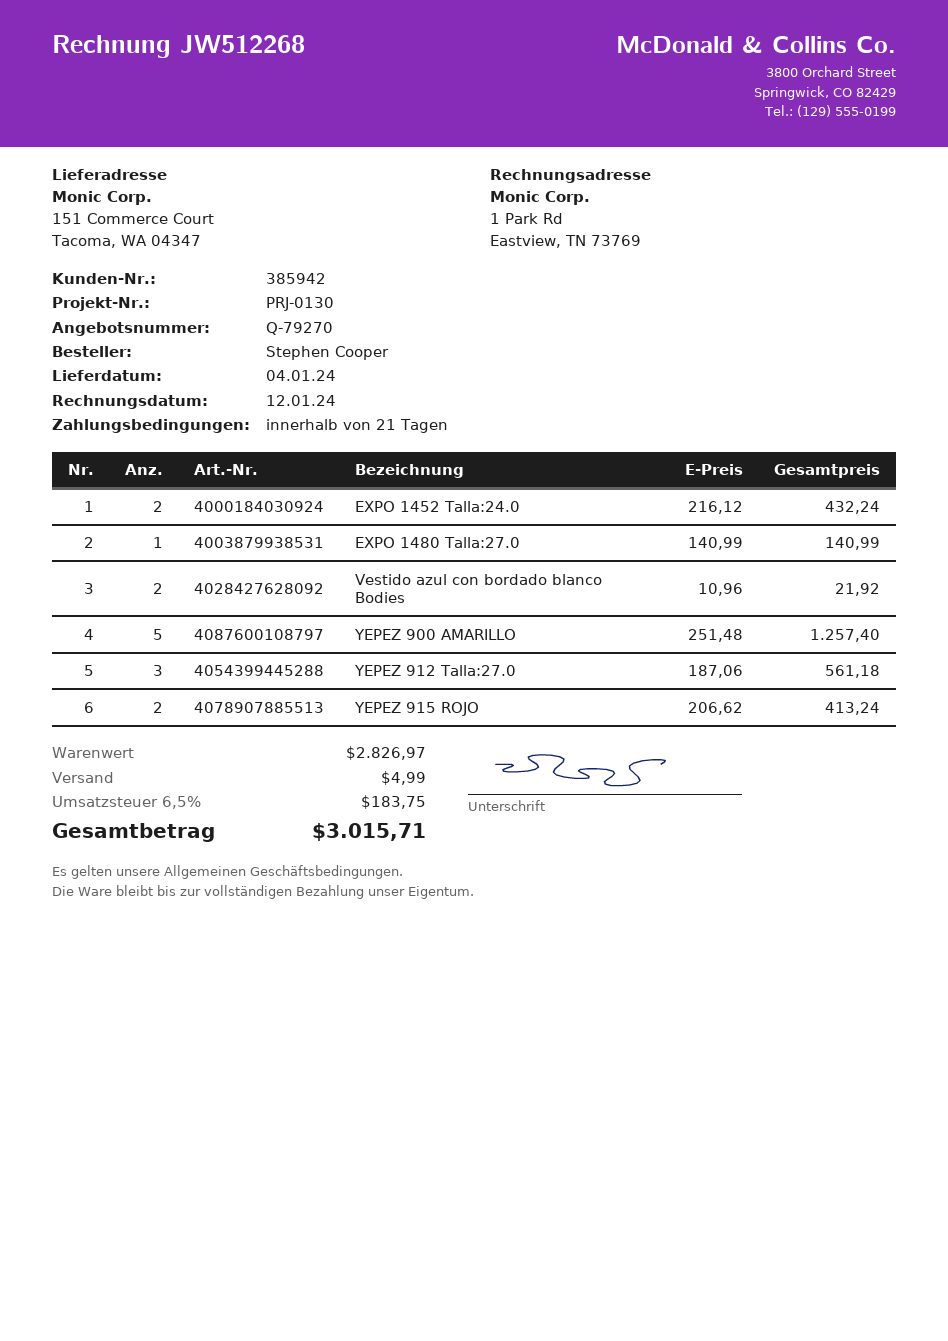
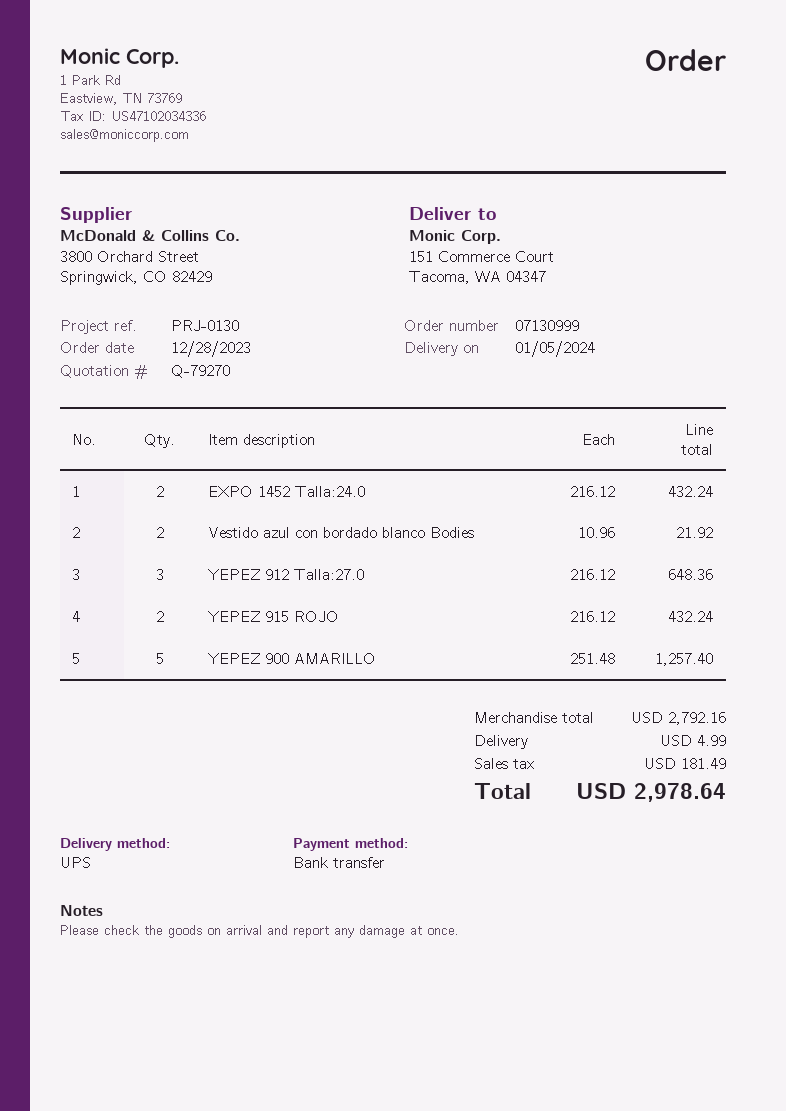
delivery date: 2024-01-04 -> 2024-01-05
EXPO 1480 Talla:27.0: 1 x 140.99 = 140.99 -> none
YEPEZ 912 Talla:27.0: 3 x 187.06 = 561.18 -> 3 x 216.12 = 648.36
YEPEZ 915 ROJO: 2 x 206.62 = 413.24 -> 2 x 216.12 = 432.24
subtotal: 2826.97 -> 2792.16
tax: 183.75 -> 181.49
total: 3015.71 -> 2978.64

